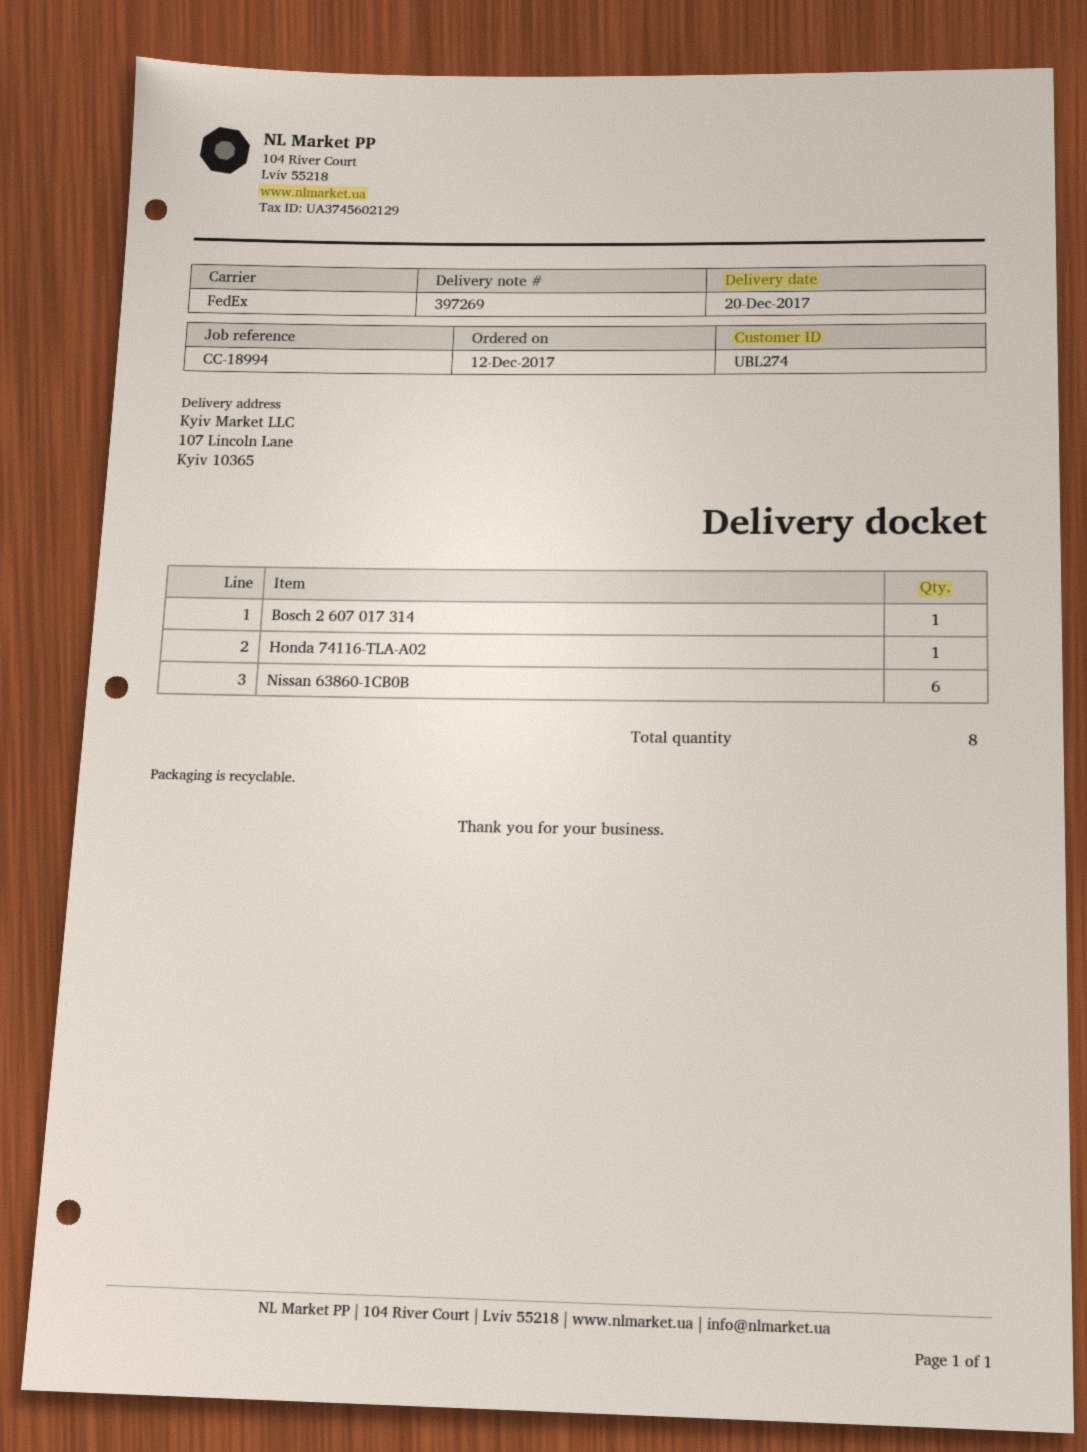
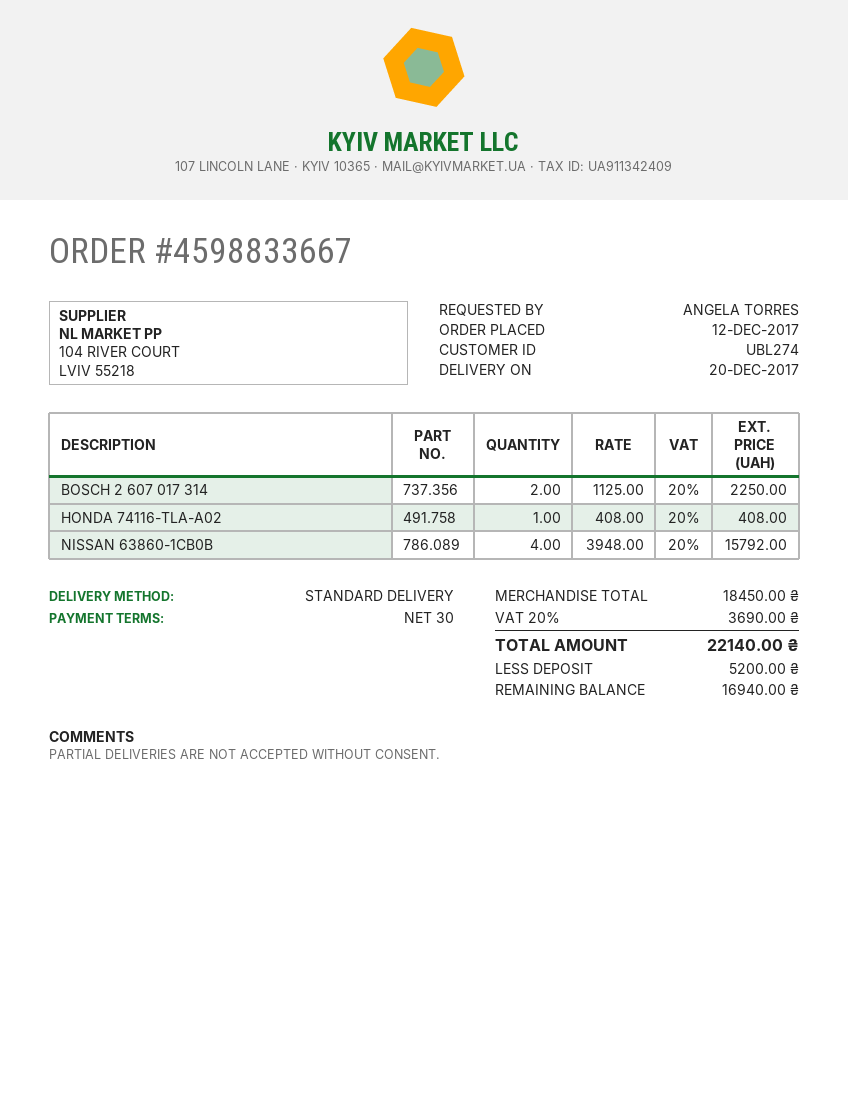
shipping method: FedEx -> standard
Bosch 2 607 017 314: 1 -> 2
Nissan 63860-1CB0B: 6 -> 4

